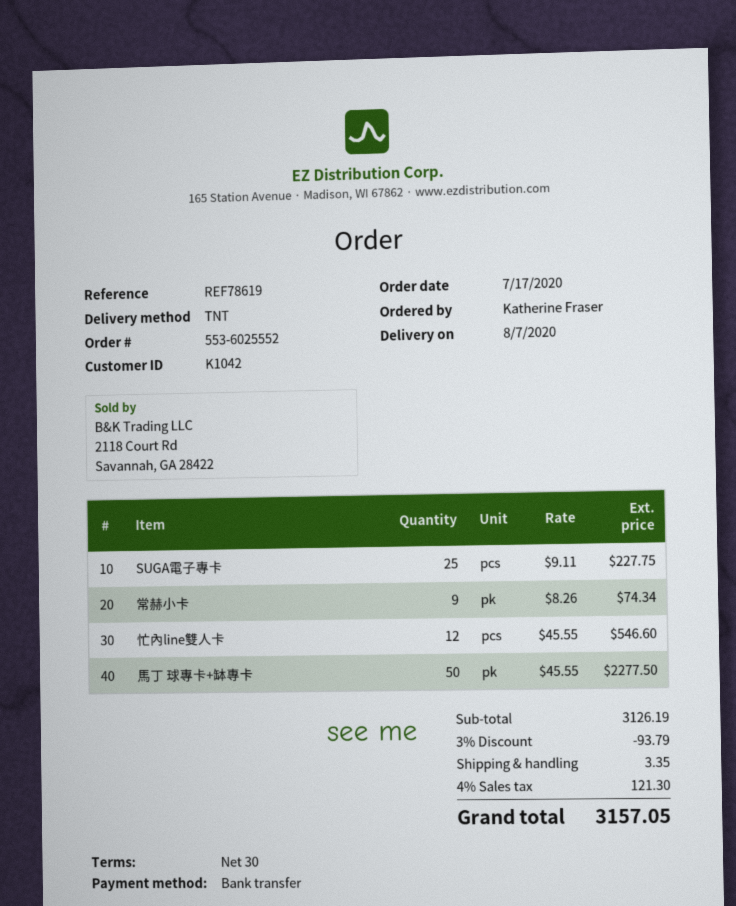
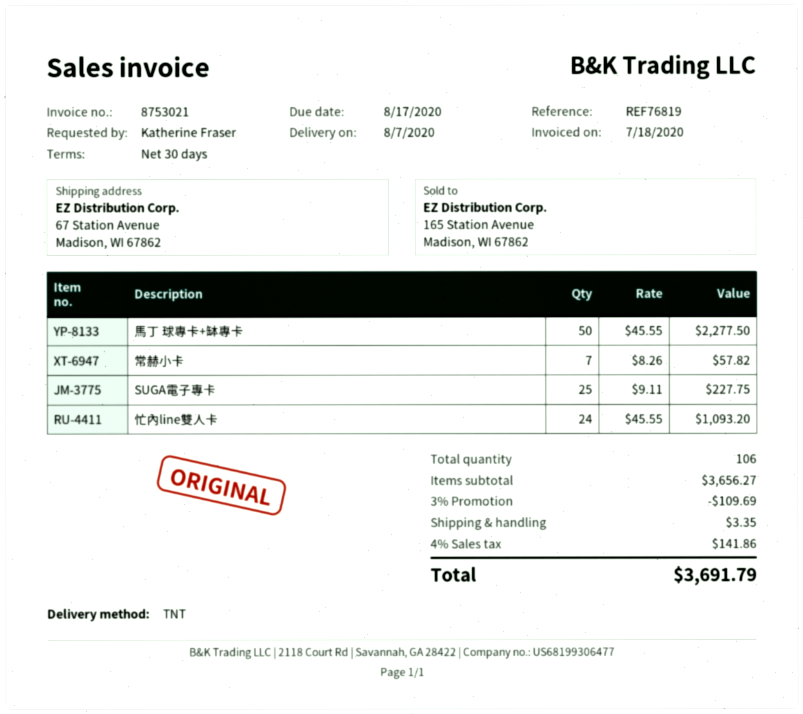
reference: REF78619 -> REF76819
常赫小卡: 9 x 8.26 = 74.34 -> 7 x 8.26 = 57.82
忙內line雙人卡: 12 x 45.55 = 546.60 -> 24 x 45.55 = 1093.20
subtotal: 3126.19 -> 3656.27
discount: 3% = 93.79 -> 3% = 109.69
tax: 4% = 121.30 -> 4% = 141.86
total: 3157.05 -> 3691.79

